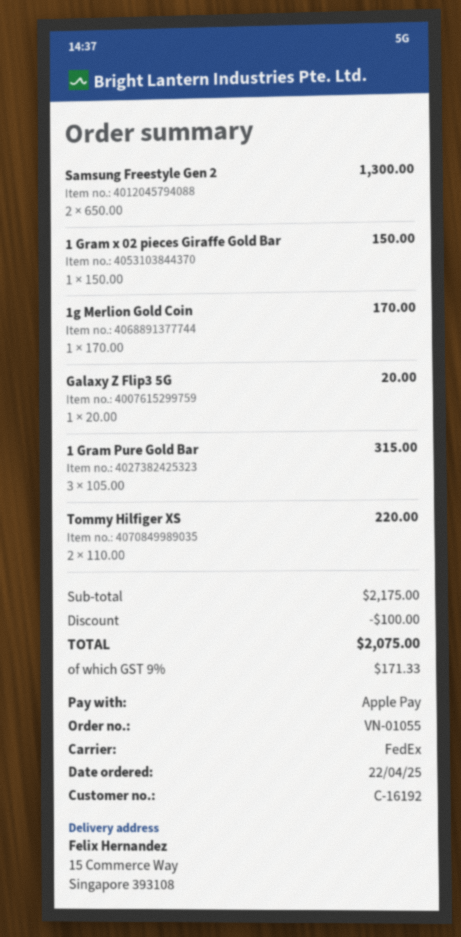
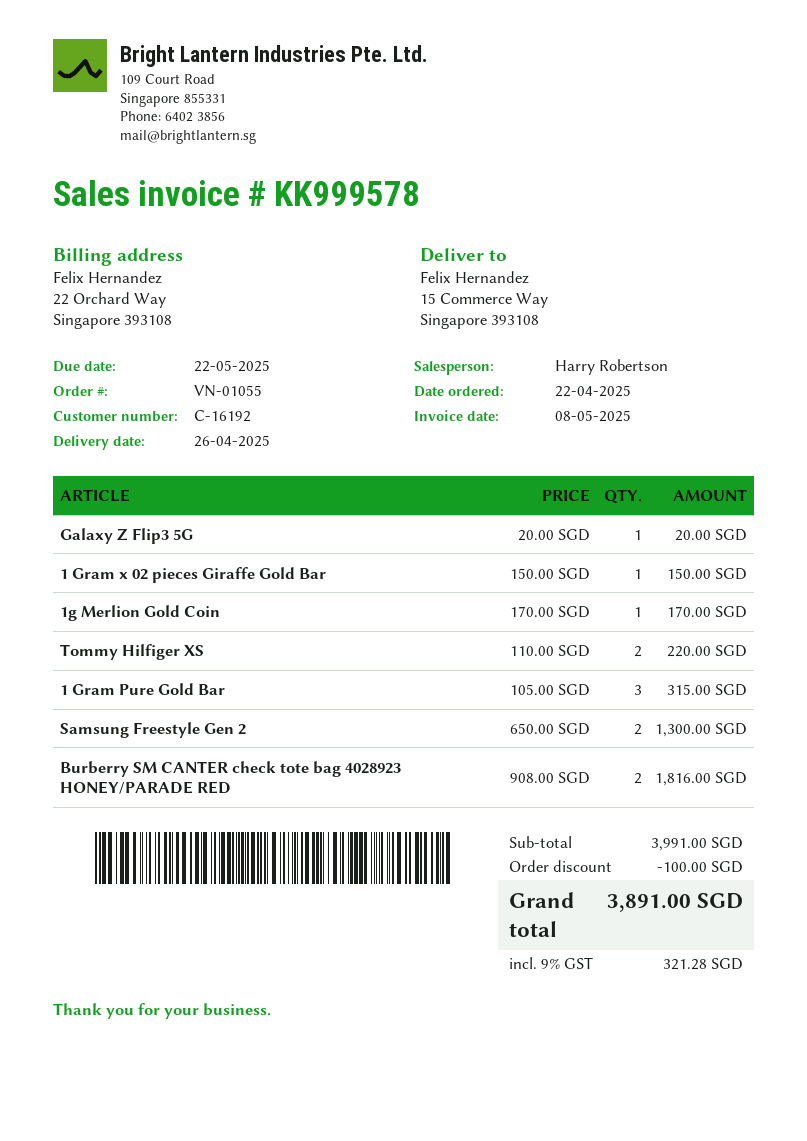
Burberry SM CANTER check tote bag 4028923 HONEY/PARADE RED: none -> 2 x 908.00 = 1816.00
subtotal: 2175.00 -> 3991.00
tax: 9% = 171.33 -> 9% = 321.28
total: 2075.00 -> 3891.00

